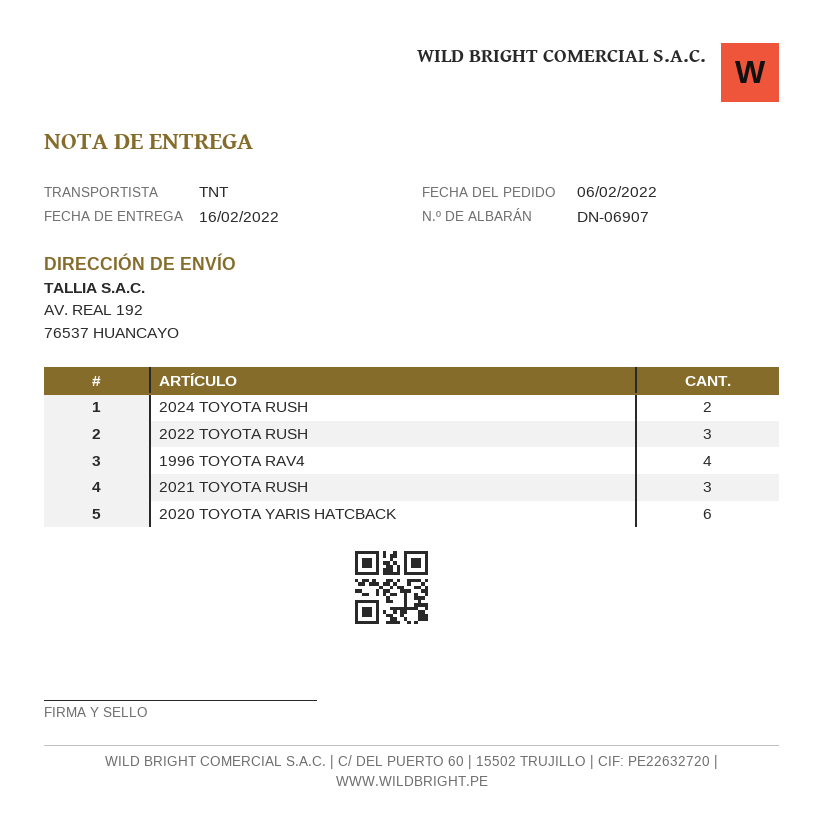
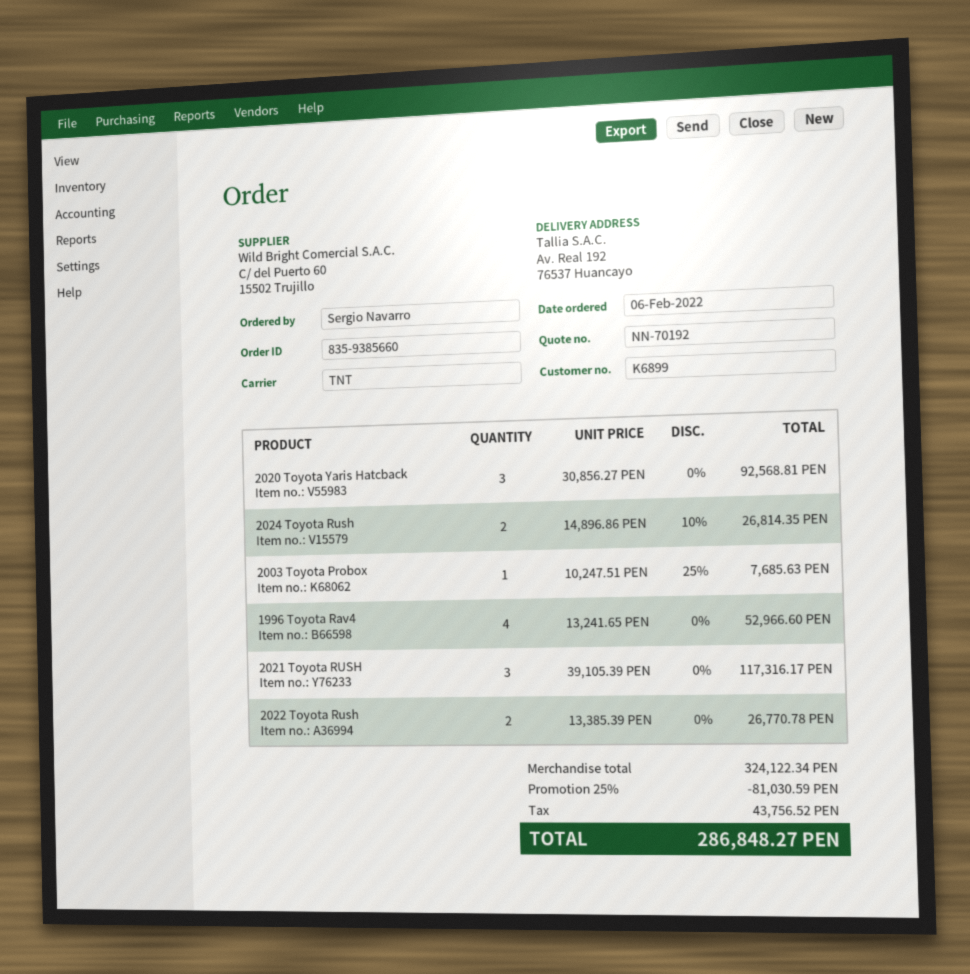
2022 TOYOTA RUSH: 3 -> 2
2020 TOYOTA YARIS HATCBACK: 6 -> 3
2003 Toyota Probox: none -> 1

